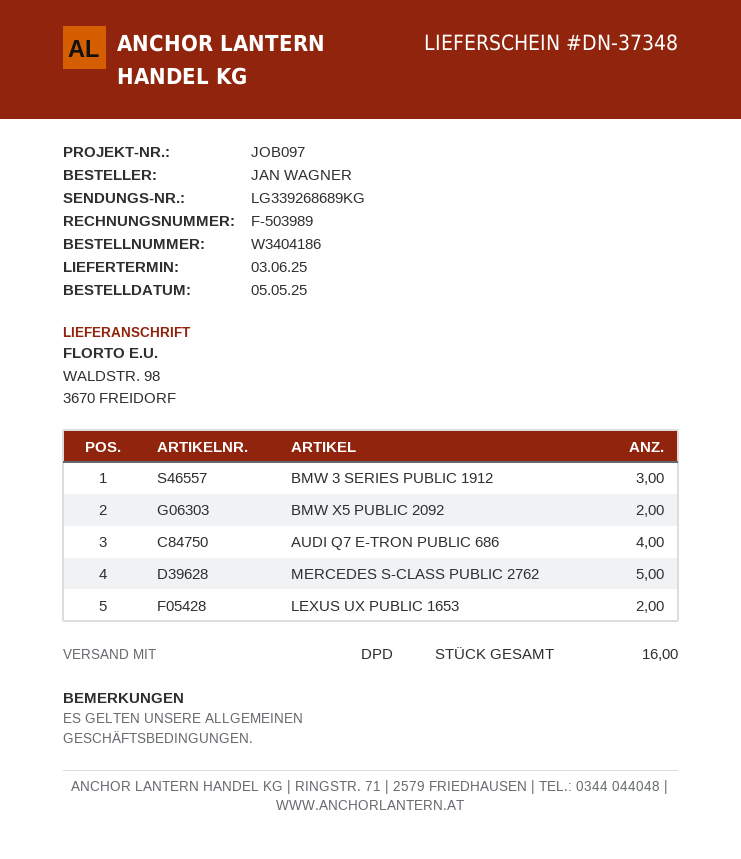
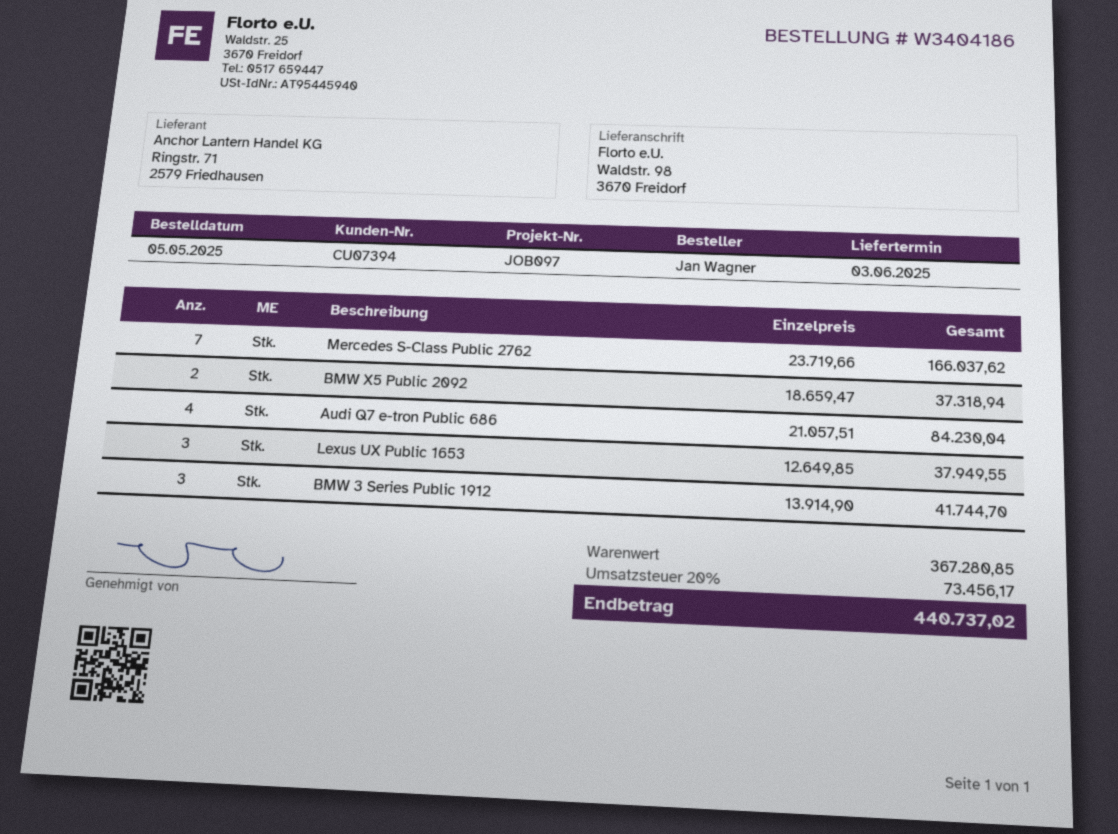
MERCEDES S-CLASS PUBLIC 2762: 5 -> 7
LEXUS UX PUBLIC 1653: 2 -> 3

